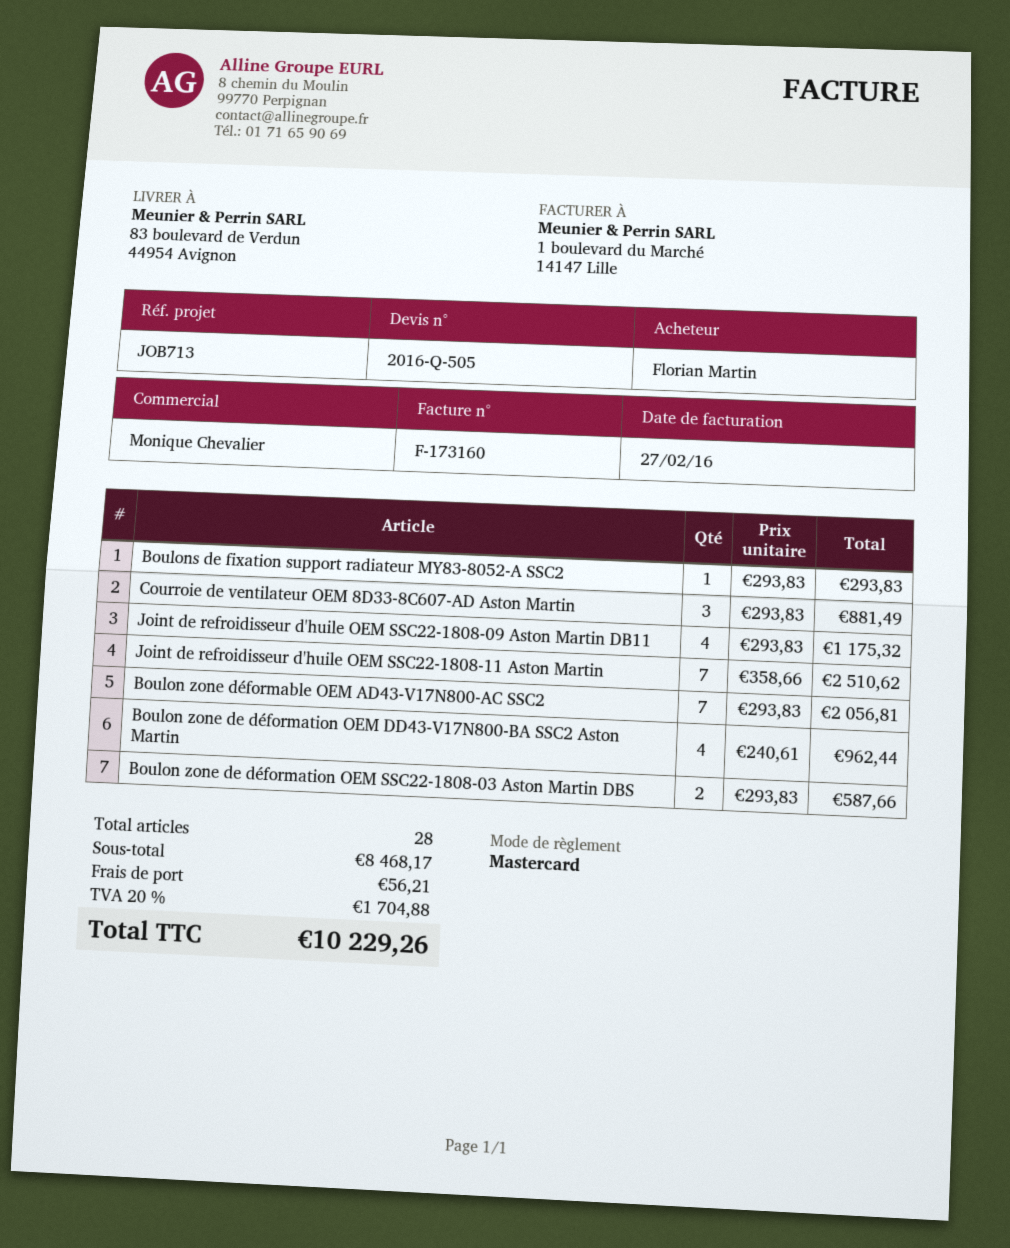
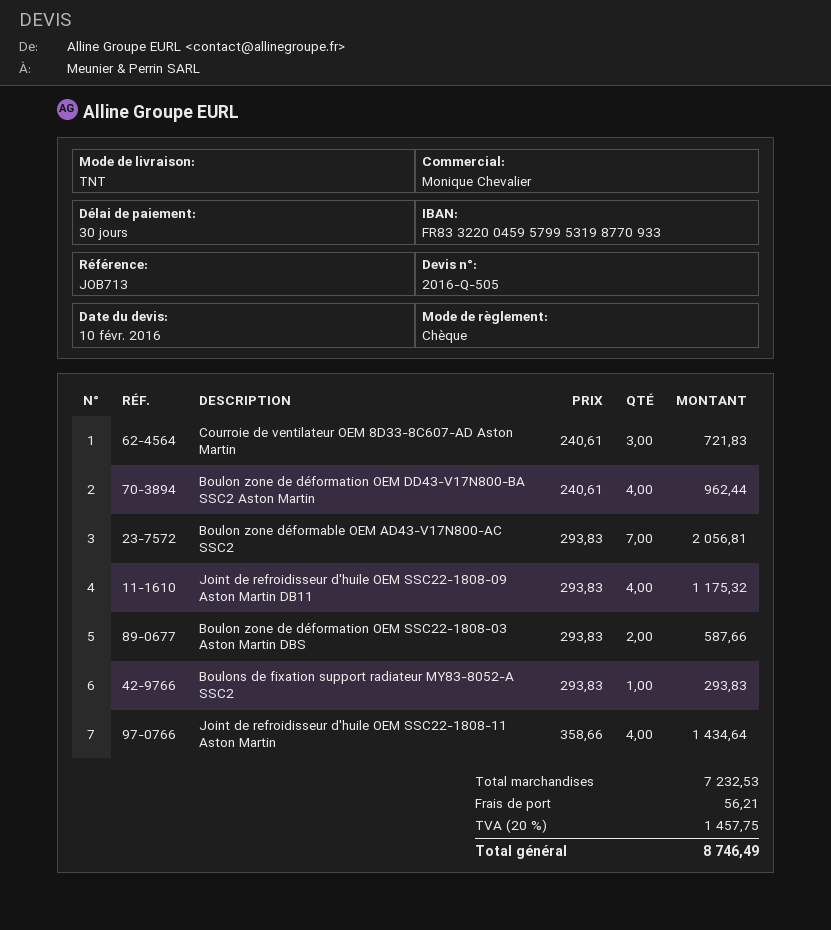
payment method: Mastercard -> cheque
Courroie de ventilateur OEM 8D33-8C607-AD Aston Martin: 3 x 293.83 = 881.49 -> 3 x 240.61 = 721.83
Joint de refroidisseur d'huile OEM SSC22-1808-11 Aston Martin: 7 x 358.66 = 2510.62 -> 4 x 358.66 = 1434.64
subtotal: 8468.17 -> 7232.53
tax: 20% = 1704.88 -> 20% = 1457.75
total: 10229.26 -> 8746.49

